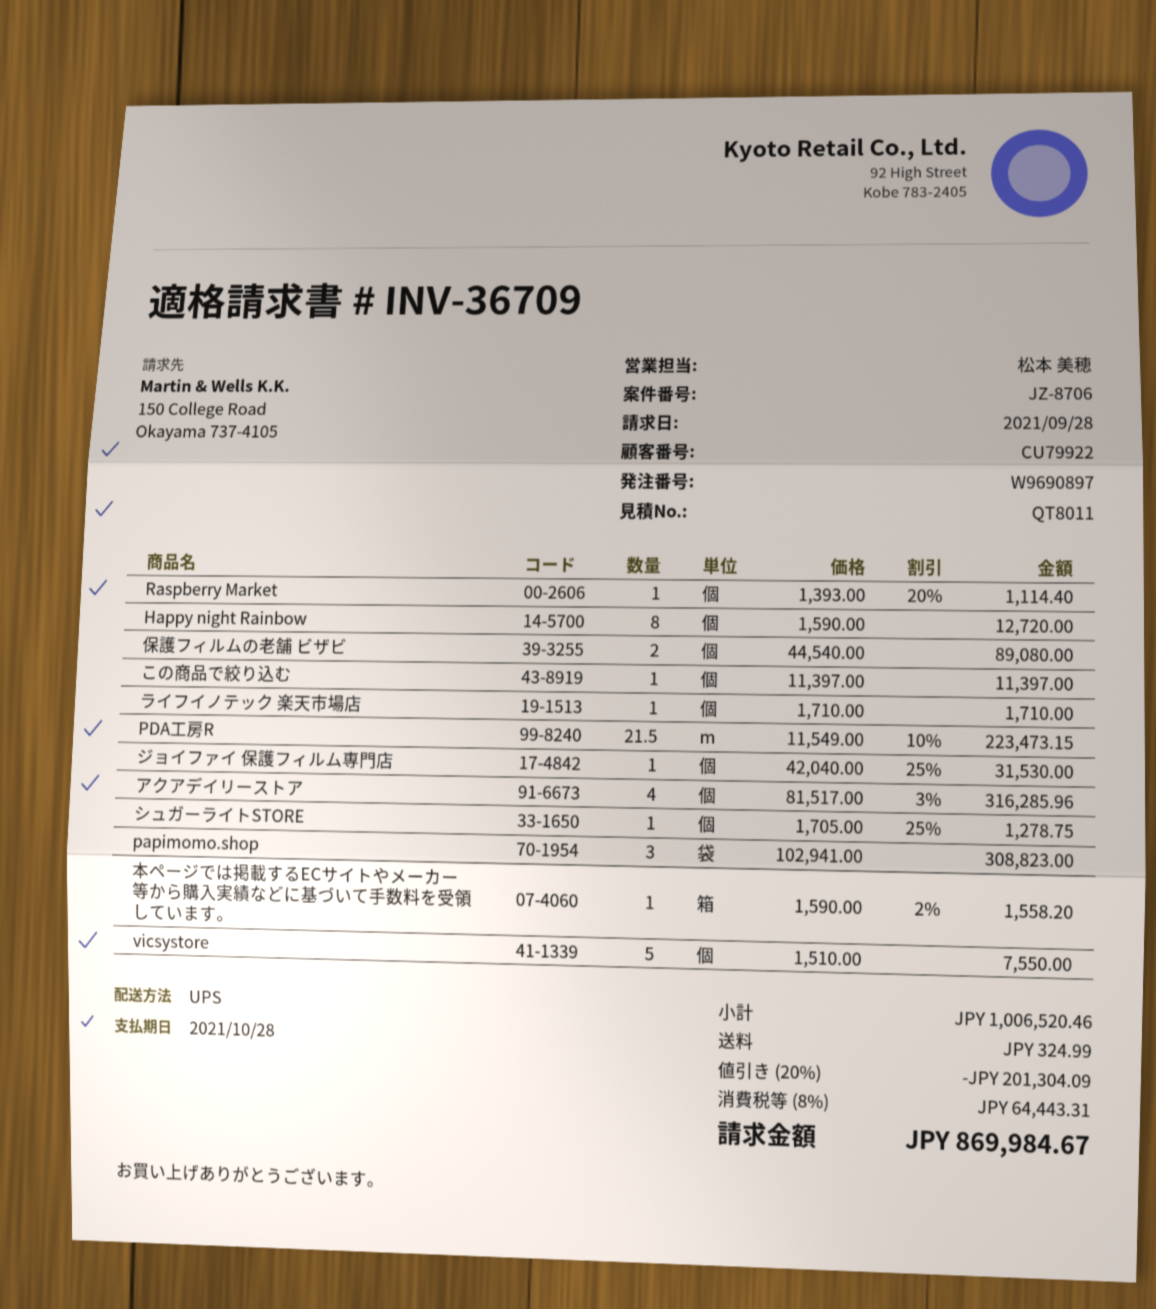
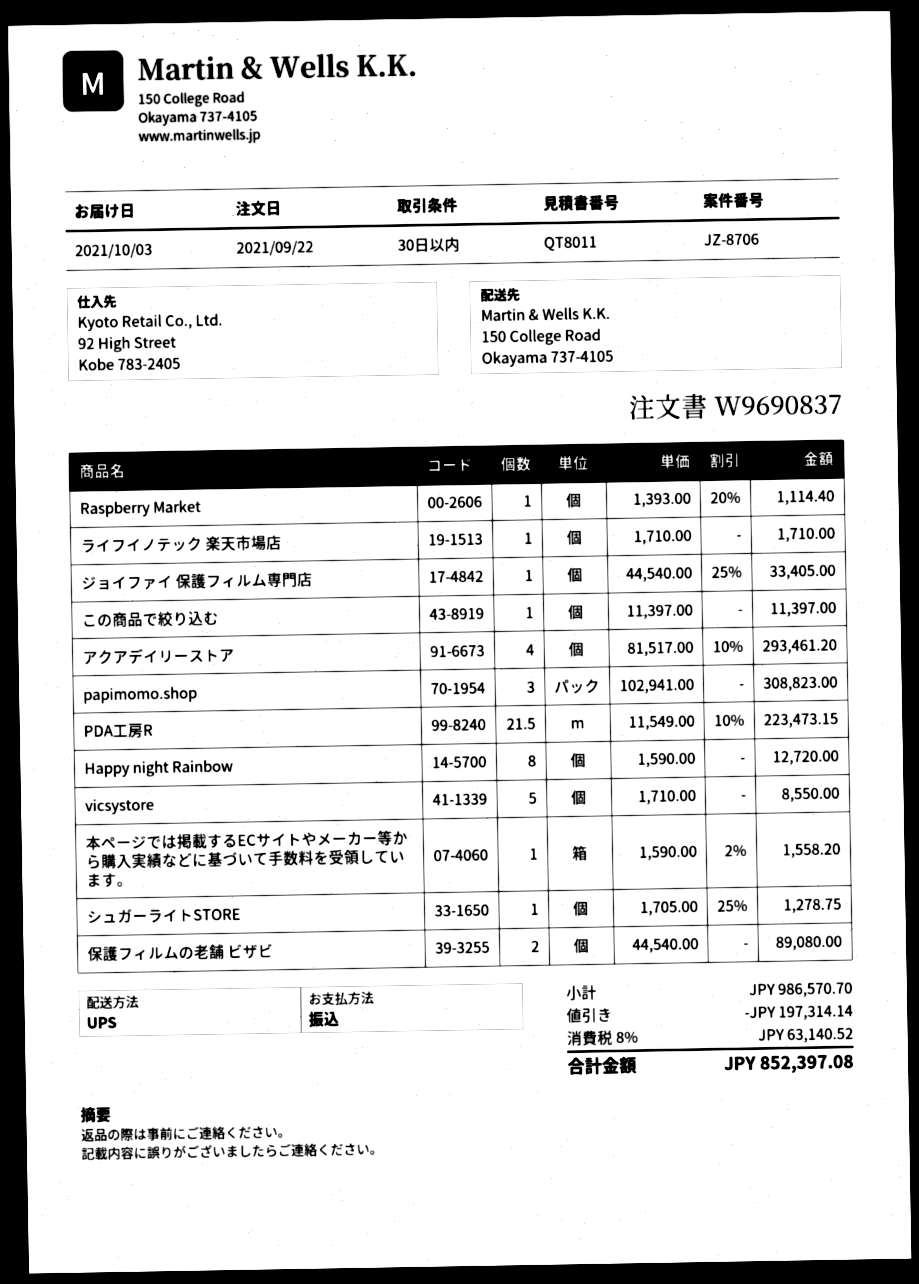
order number: W9690897 -> W9690837
ジョイファイ 保護フィルム専門店: 1 x 42040.00 - 25% = 31530.00 -> 1 x 44540.00 - 25% = 33405.00
アクアデイリーストア: 4 x 81517.00 - 3% = 316285.96 -> 4 x 81517.00 - 10% = 293461.20
vicsystore: 5 x 1510.00 = 7550.00 -> 5 x 1710.00 = 8550.00
subtotal: 1006520.46 -> 986570.70
discount: 201304.09 -> 197314.14
shipping: 324.99 -> none
tax: 8% = 64443.31 -> 8% = 63140.52
total: 869984.67 -> 852397.08

